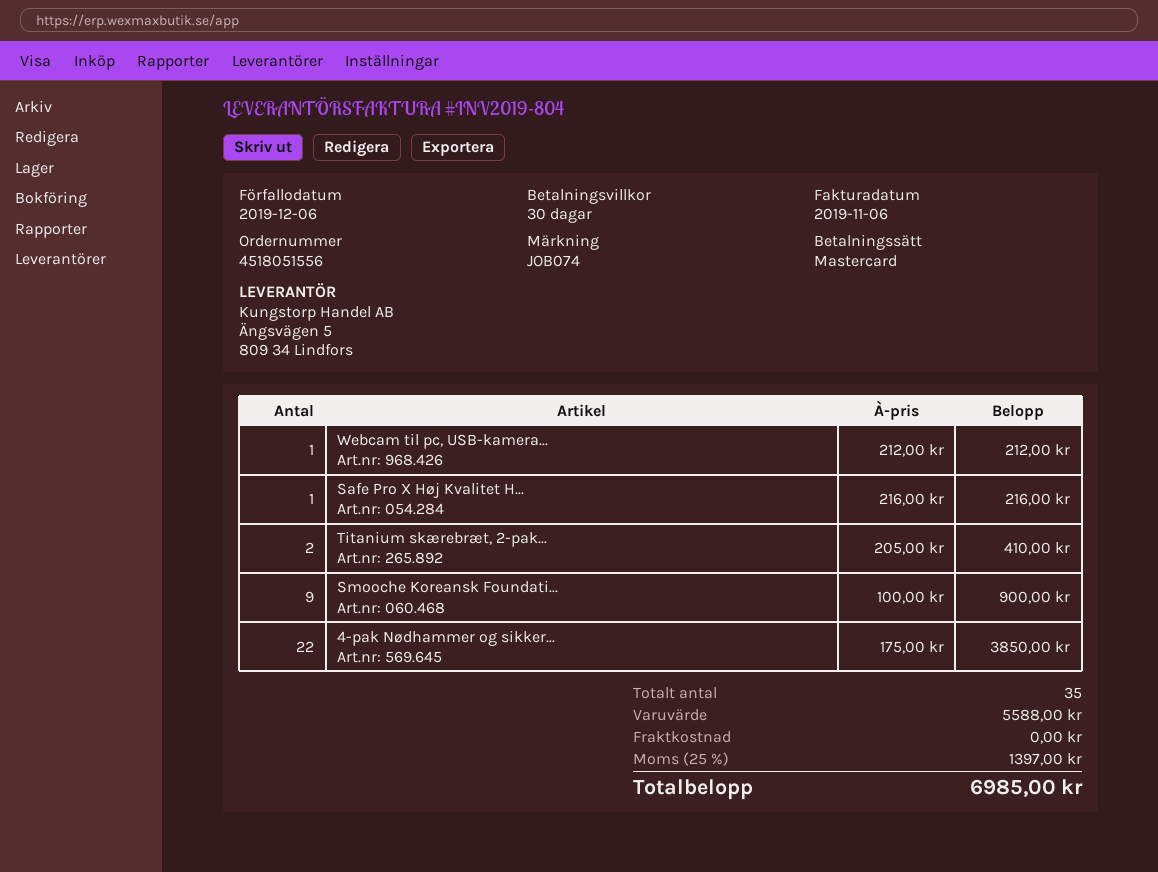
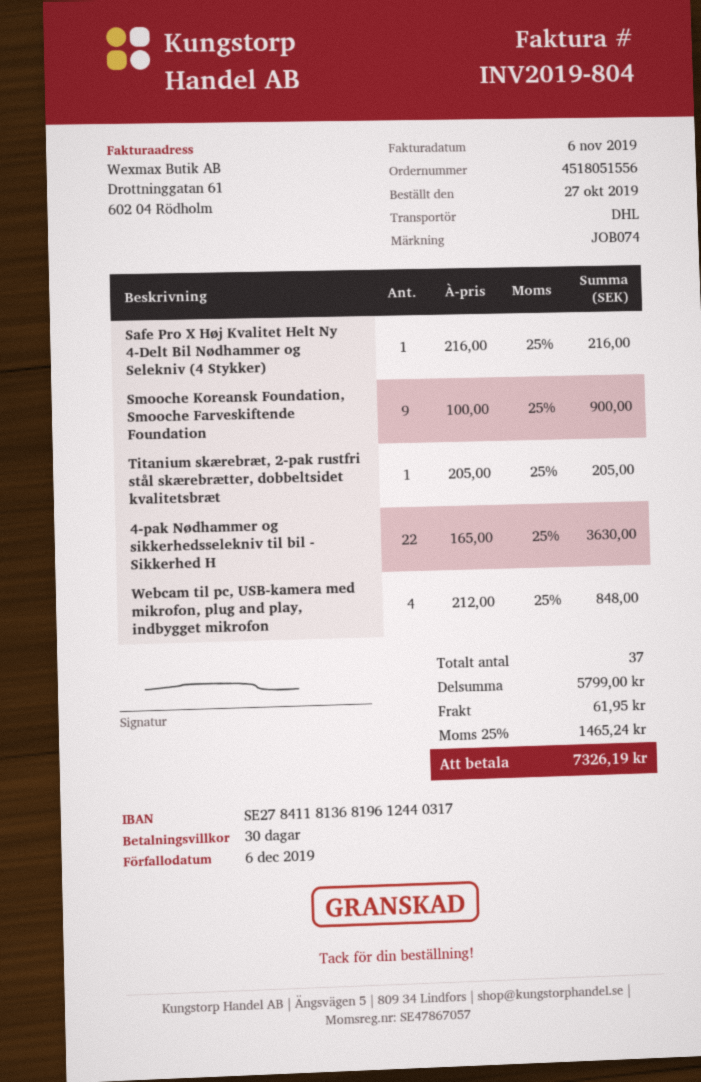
Webcam til pc, USB-kamera...: 1 x 212.00 = 212.00 -> 4 x 212.00 = 848.00
Titanium skærebræt, 2-pak...: 2 x 205.00 = 410.00 -> 1 x 205.00 = 205.00
4-pak Nødhammer og sikker...: 22 x 175.00 = 3850.00 -> 22 x 165.00 = 3630.00
total quantity: 35 -> 37
subtotal: 5588.00 -> 5799.00
shipping: 0.00 -> 61.95
tax: 25% = 1397.00 -> 25% = 1465.24
total: 6985.00 -> 7326.19

